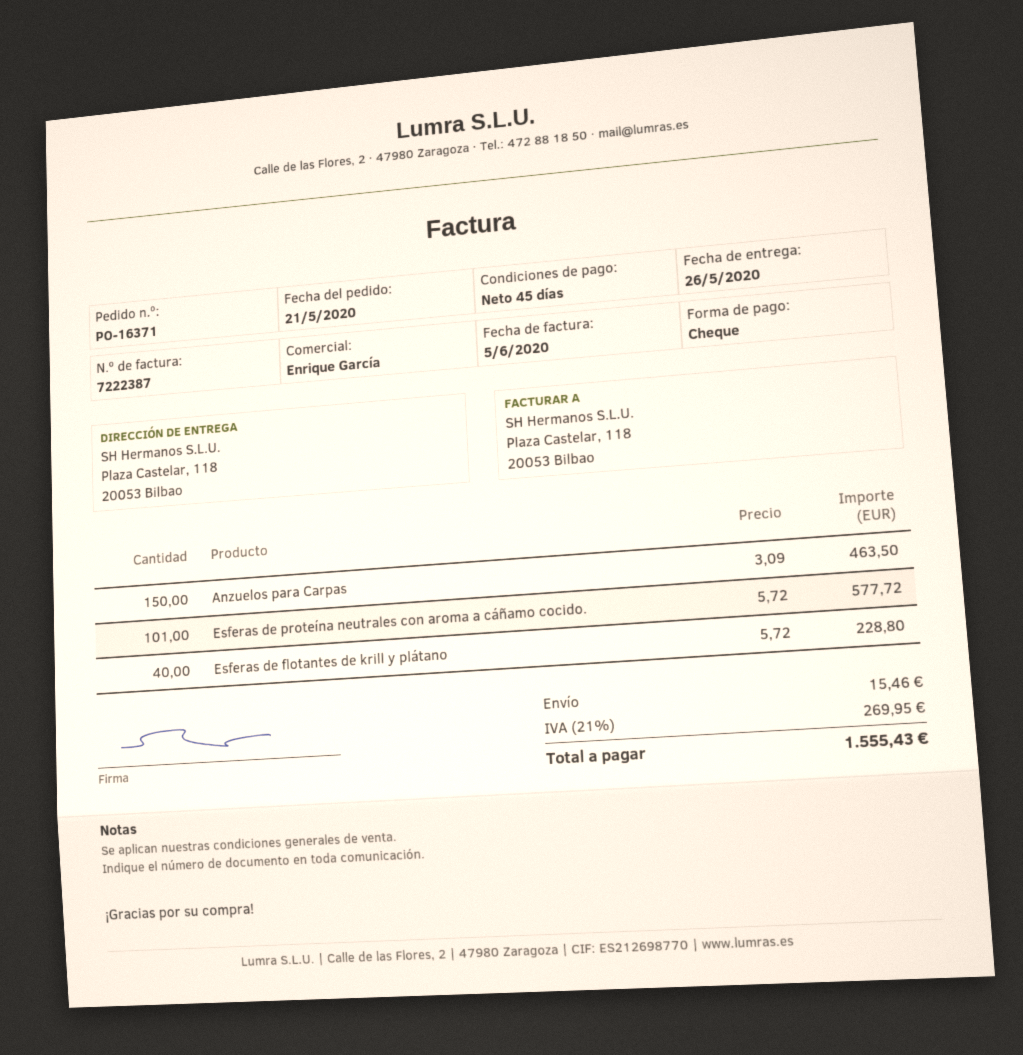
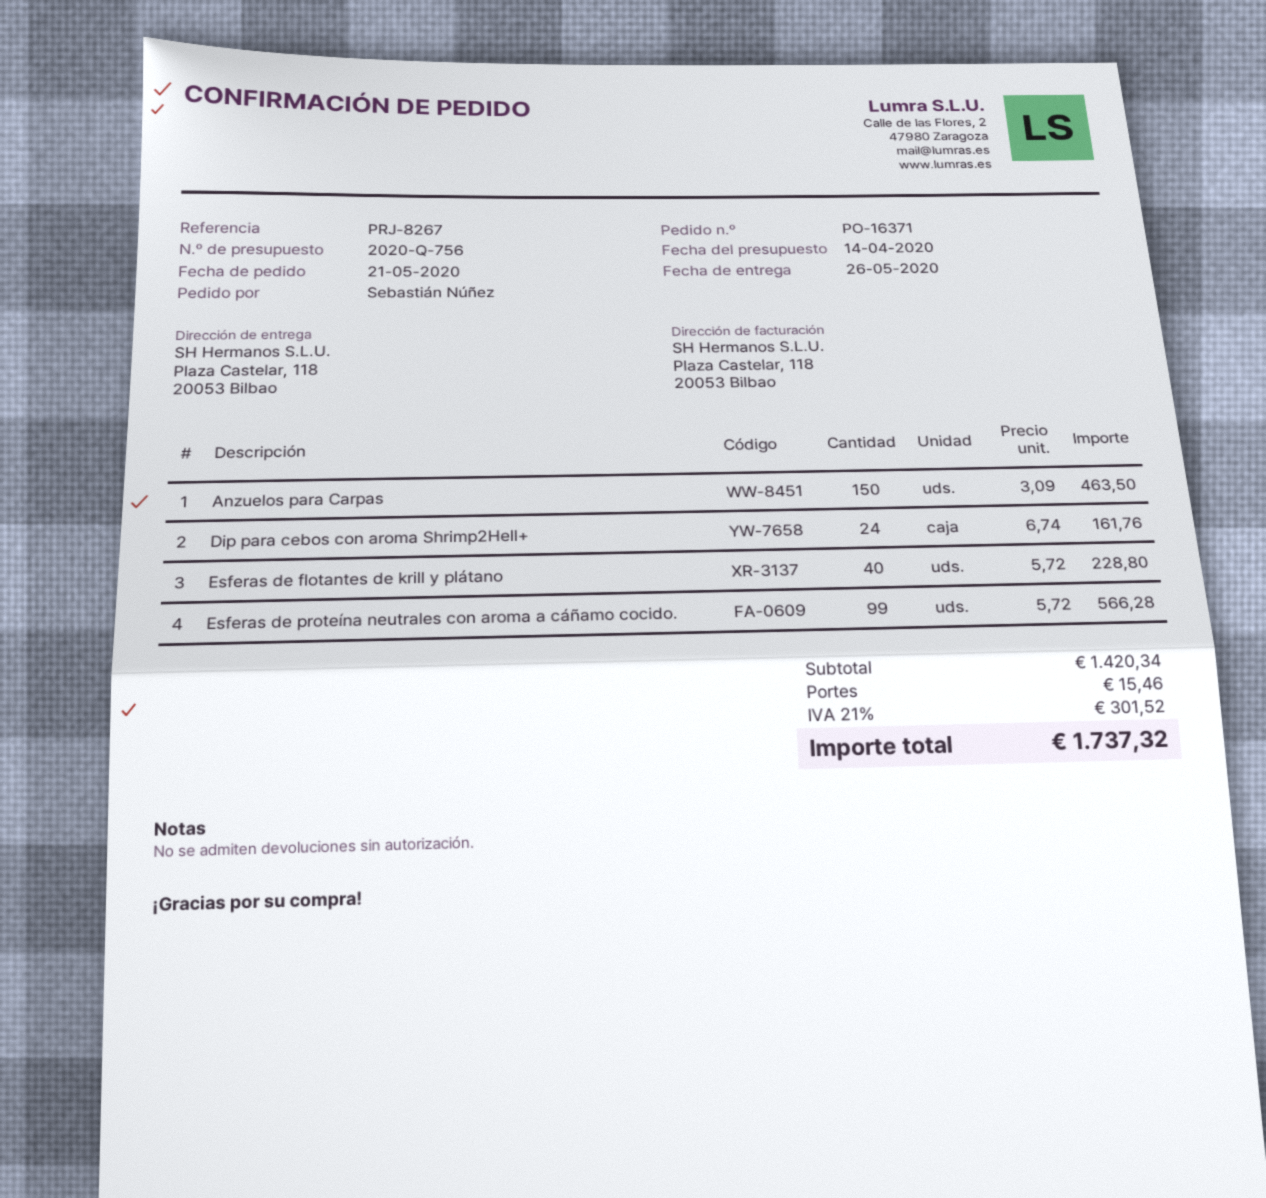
Esferas de proteína neutrales con aroma a cáñamo cocido.: 101 x 5.72 = 577.72 -> 99 x 5.72 = 566.28
Dip para cebos con aroma Shrimp2Hell+: none -> 24 x 6.74 = 161.76
tax: 21% = 269.95 -> 21% = 301.52
total: 1555.43 -> 1737.32

